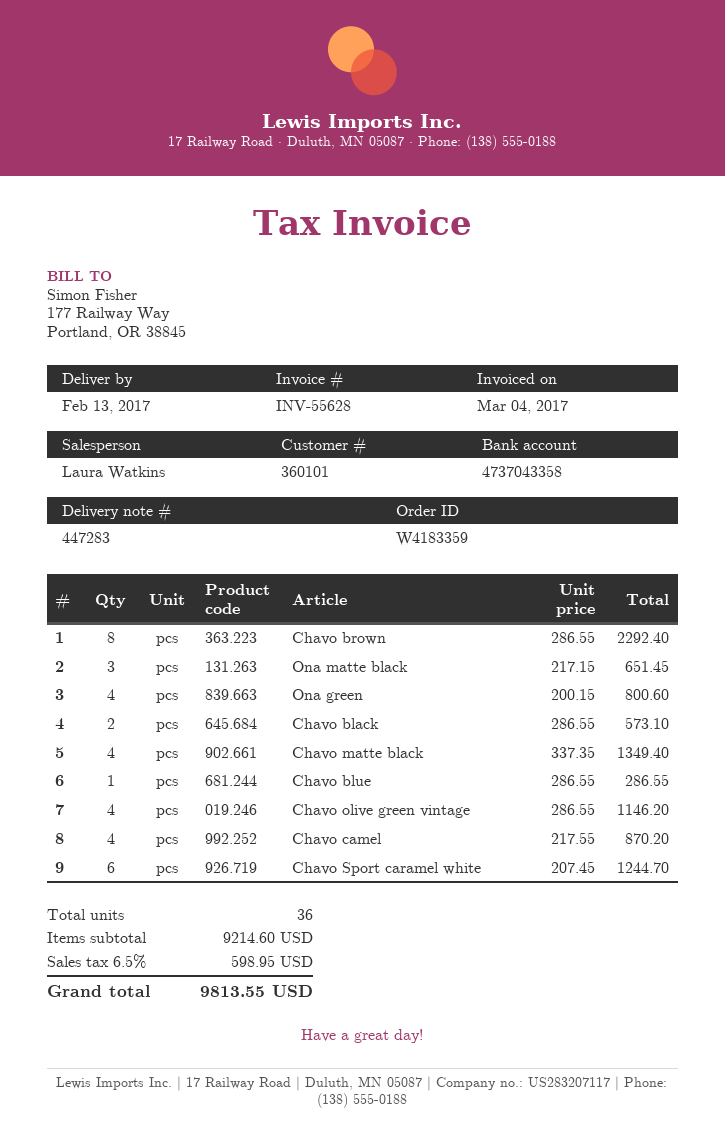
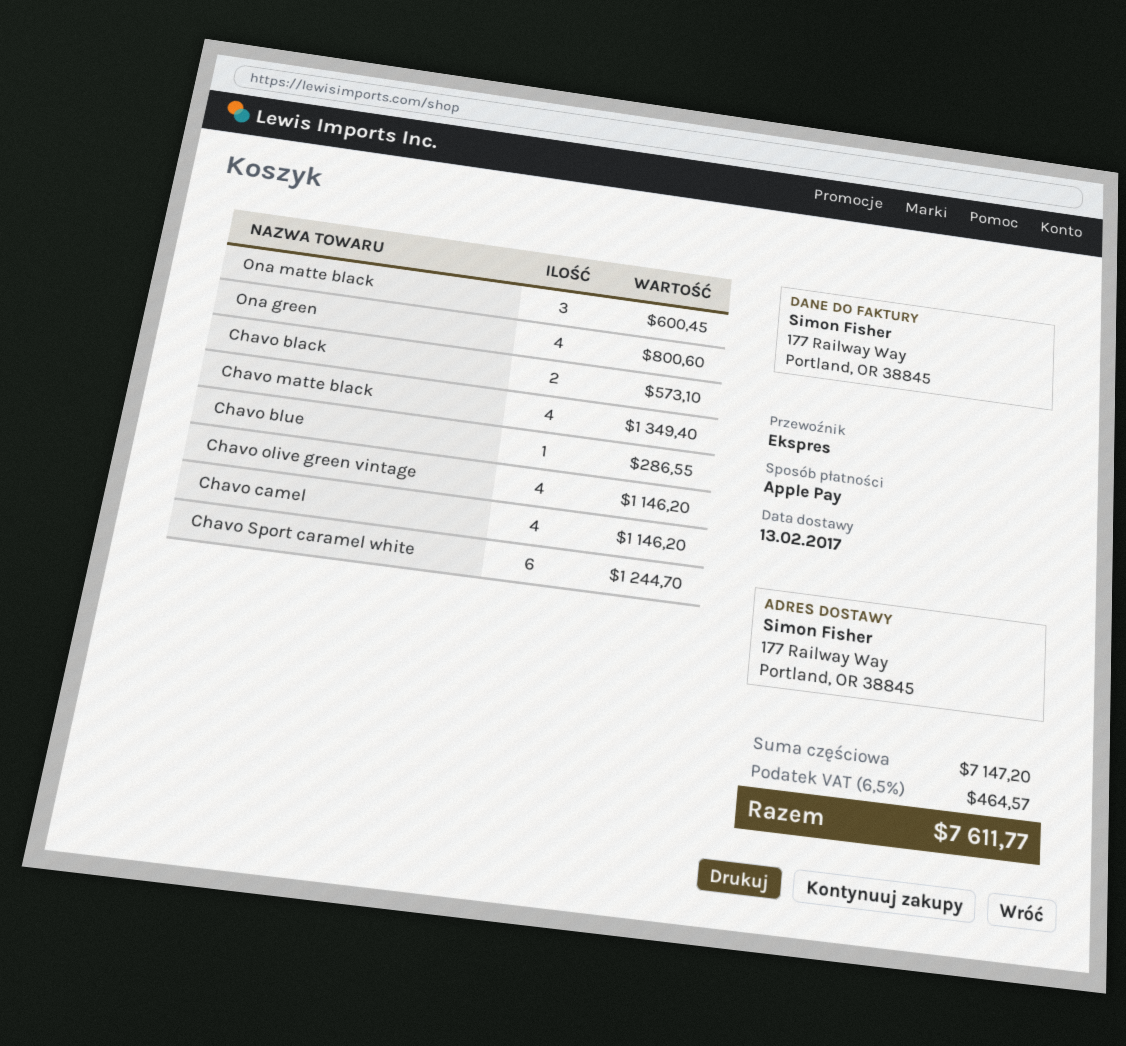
Chavo brown: 8 for 2292.40 -> none
Ona matte black: 3 for 651.45 -> 3 for 600.45
Chavo camel: 4 for 870.20 -> 4 for 1146.20
subtotal: 9214.60 -> 7147.20
tax: 6.5% = 598.95 -> 6.5% = 464.57
total: 9813.55 -> 7611.77

